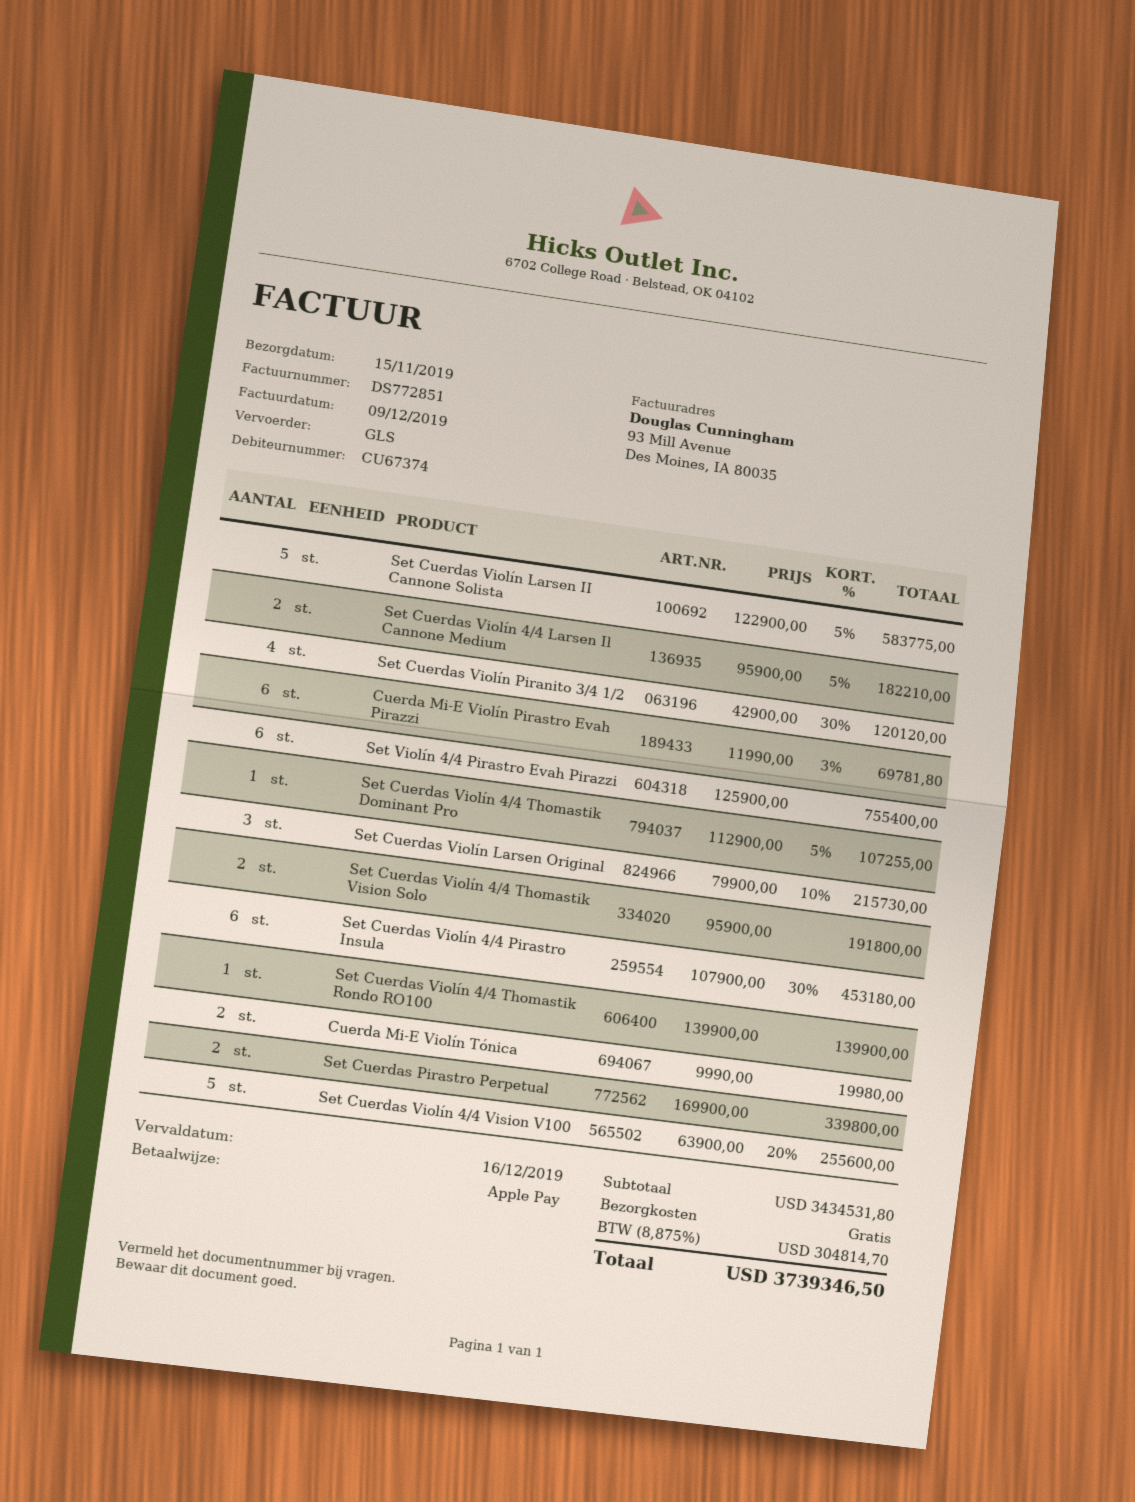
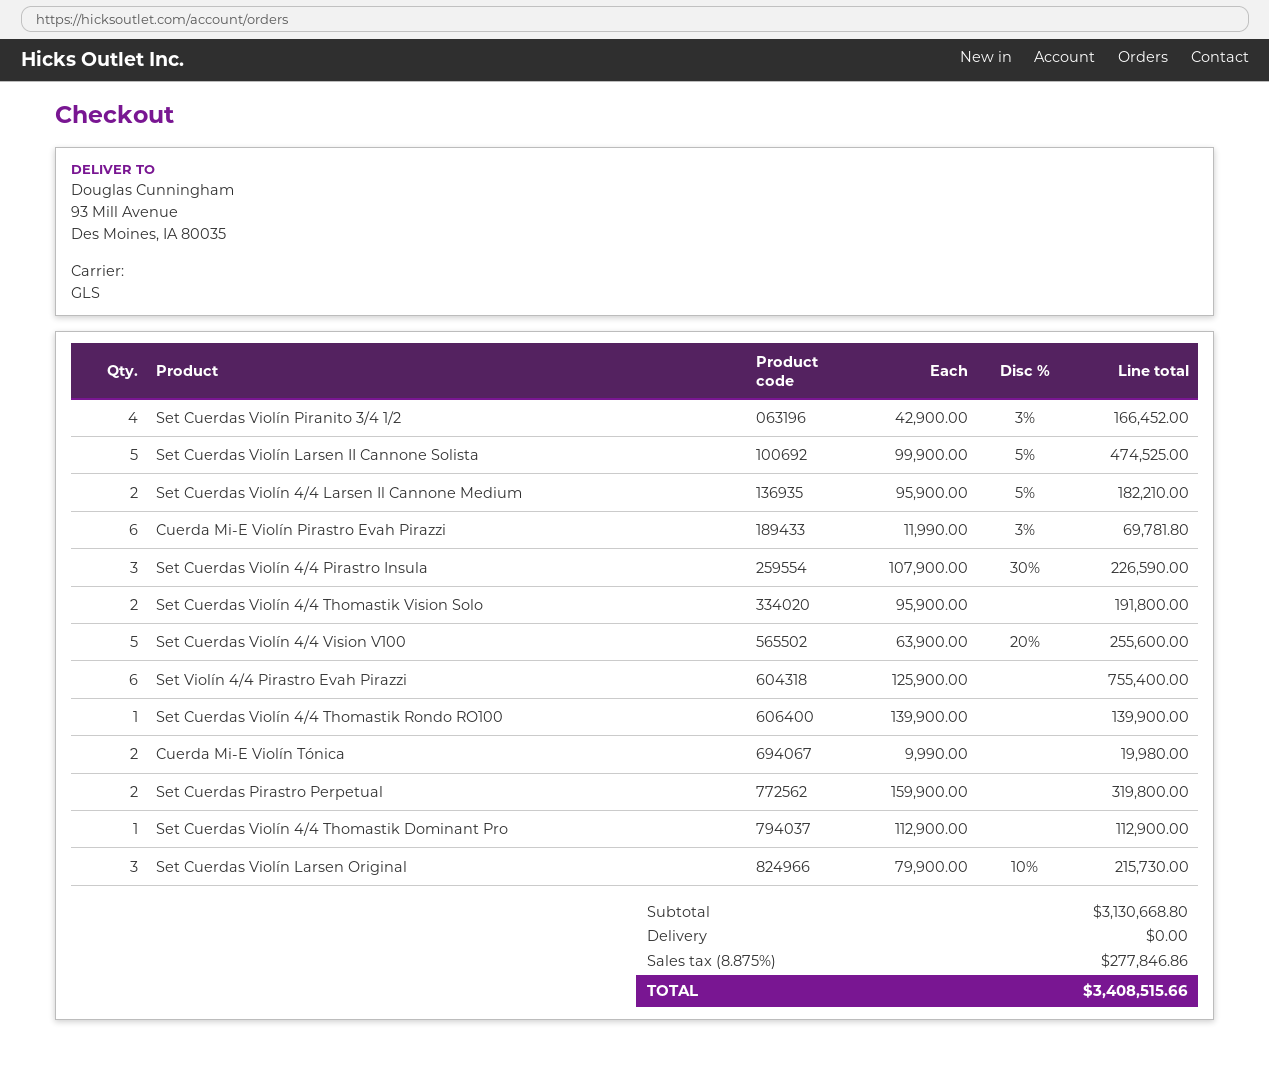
Set Cuerdas Violín Larsen II Cannone Solista: 5 x 122900.00 - 5% = 583775.00 -> 5 x 99900.00 - 5% = 474525.00
Set Cuerdas Violín Piranito 3/4 1/2: 4 x 42900.00 - 30% = 120120.00 -> 4 x 42900.00 - 3% = 166452.00
Set Cuerdas Violín 4/4 Thomastik Dominant Pro: 1 x 112900.00 - 5% = 107255.00 -> 1 x 112900.00 = 112900.00
Set Cuerdas Violín 4/4 Pirastro Insula: 6 x 107900.00 - 30% = 453180.00 -> 3 x 107900.00 - 30% = 226590.00
Set Cuerdas Pirastro Perpetual: 2 x 169900.00 = 339800.00 -> 2 x 159900.00 = 319800.00
subtotal: 3434531.80 -> 3130668.80
tax: 8.875% = 304814.70 -> 8.875% = 277846.86
total: 3739346.50 -> 3408515.66

